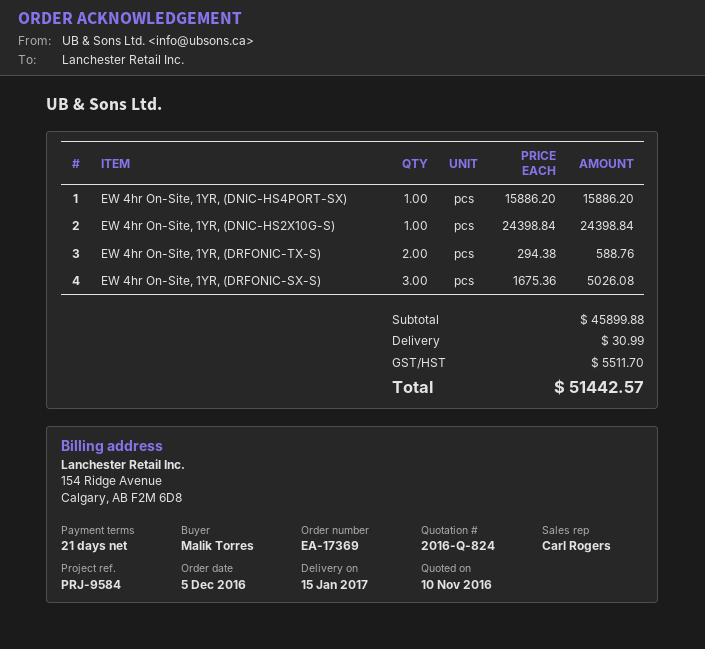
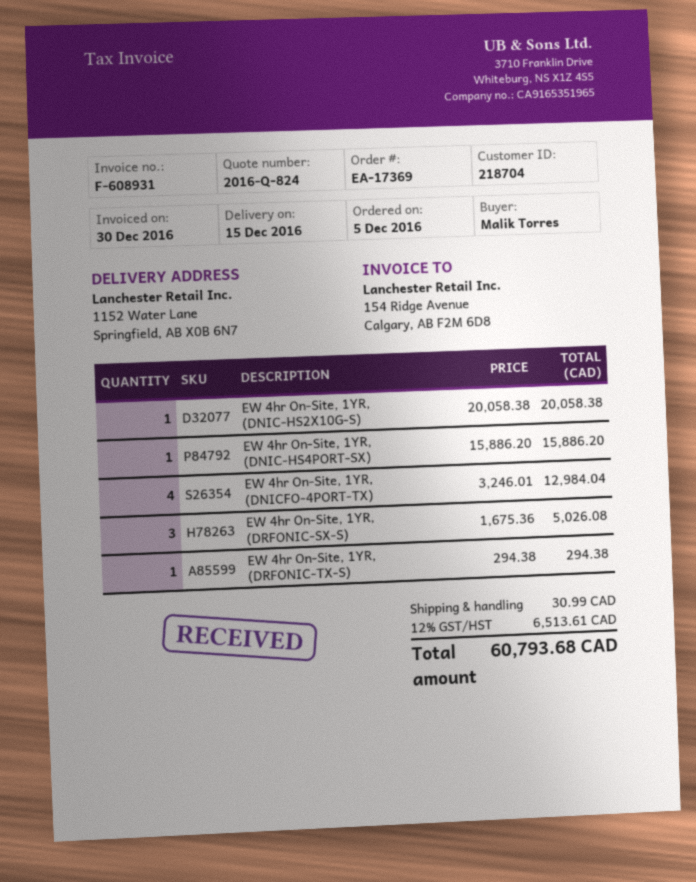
delivery date: 2017-01-15 -> 2016-12-15
EW 4hr On-Site, 1YR, (DNIC-HS2X10G-S): 1 x 24398.84 = 24398.84 -> 1 x 20058.38 = 20058.38
EW 4hr On-Site, 1YR, (DRFONIC-TX-S): 2 x 294.38 = 588.76 -> 1 x 294.38 = 294.38
EW 4hr On-Site, 1YR, (DNICFO-4PORT-TX): none -> 4 x 3246.01 = 12984.04
tax: 5511.70 -> 6513.61
total: 51442.57 -> 60793.68

